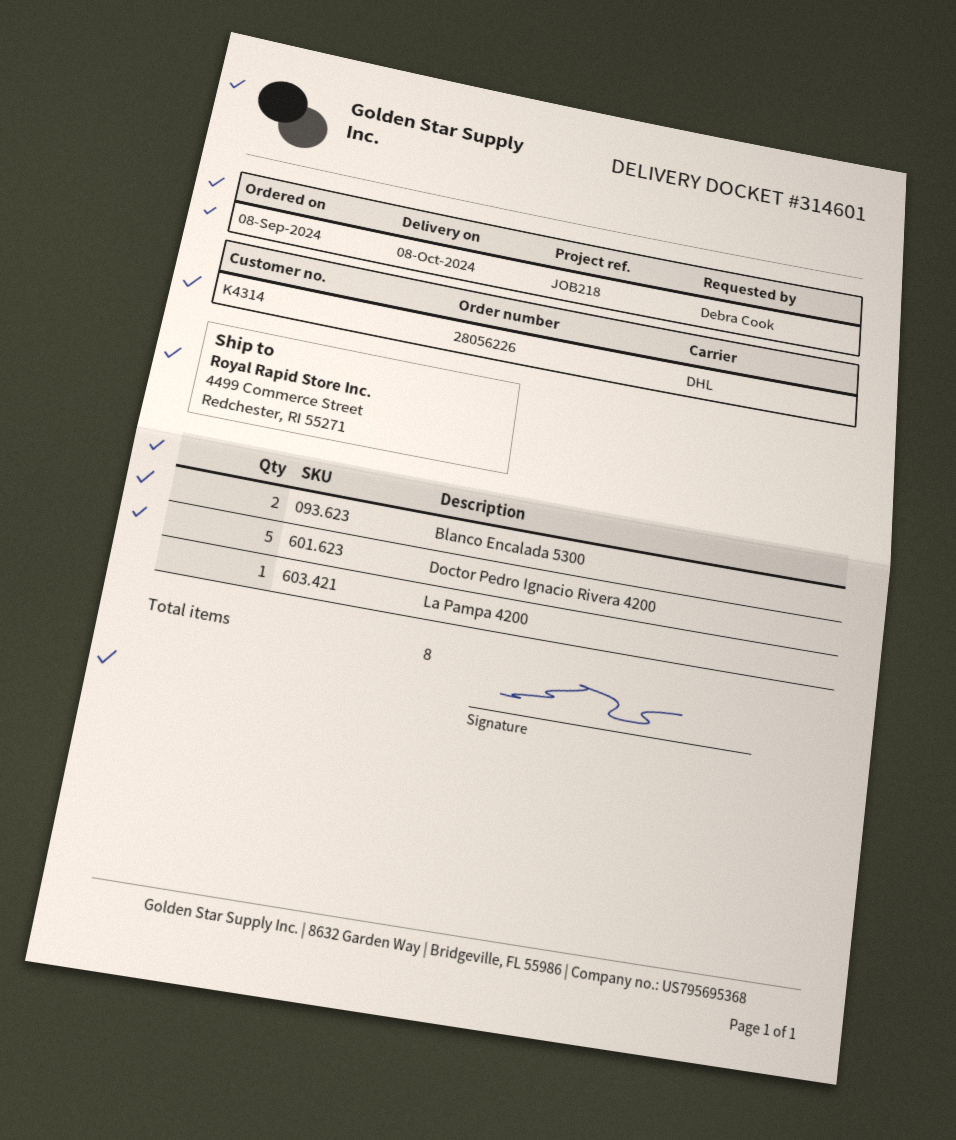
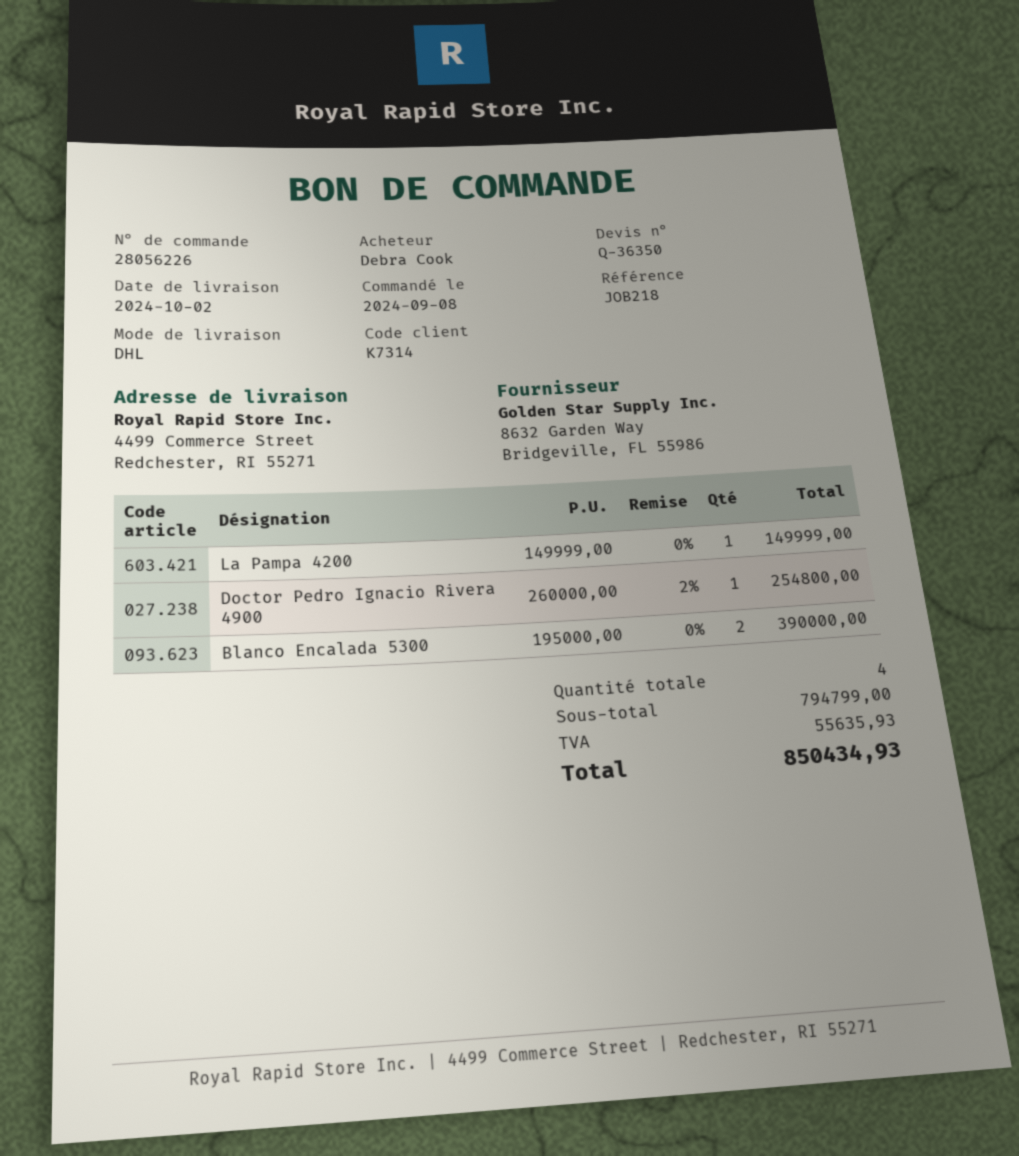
delivery date: 2024-10-08 -> 2024-10-02
customer number: K4314 -> K7314
Doctor Pedro Ignacio Rivera 4200: 5 -> none
Doctor Pedro Ignacio Rivera 4900: none -> 1
total quantity: 8 -> 4

